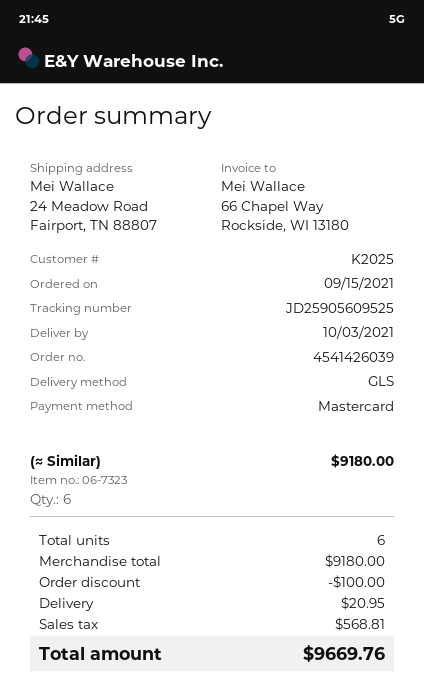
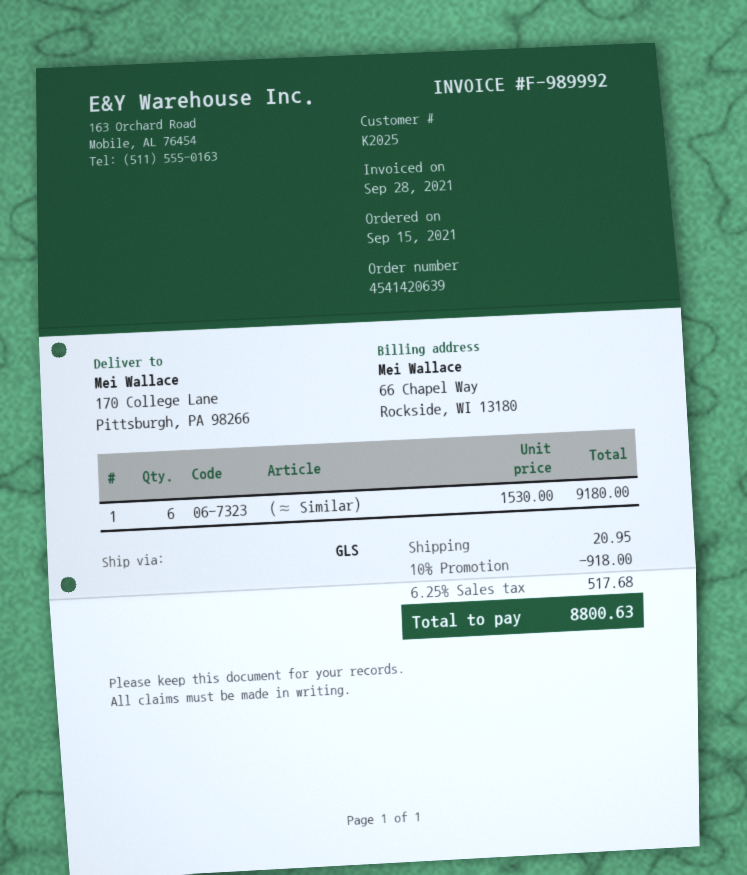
order number: 4541426039 -> 4541420639
ship to: 24 Meadow Road, Fairport, TN 88807 -> 170 College Lane, Pittsburgh, PA 98266
discount: 100.00 -> 918.00
tax: 568.81 -> 517.68
total: 9669.76 -> 8800.63

